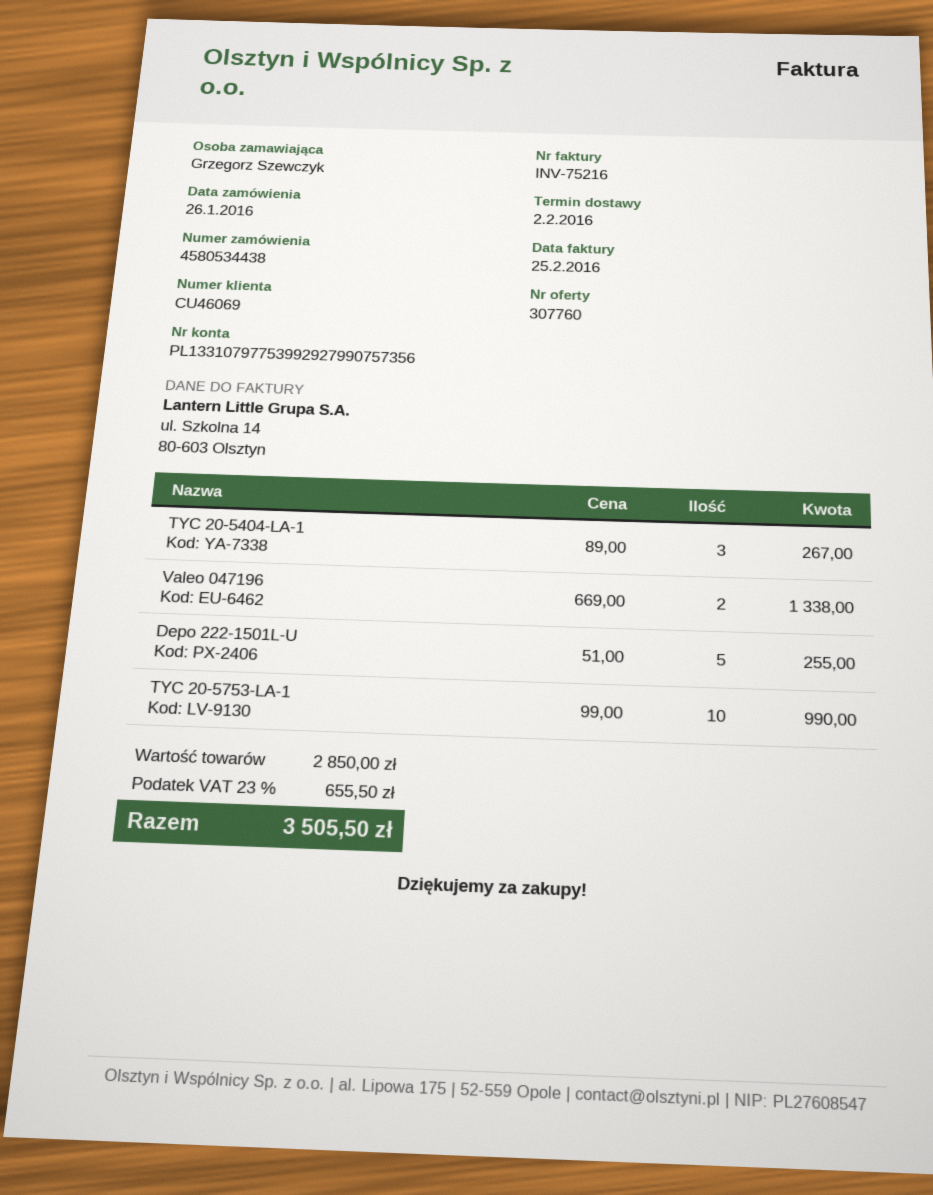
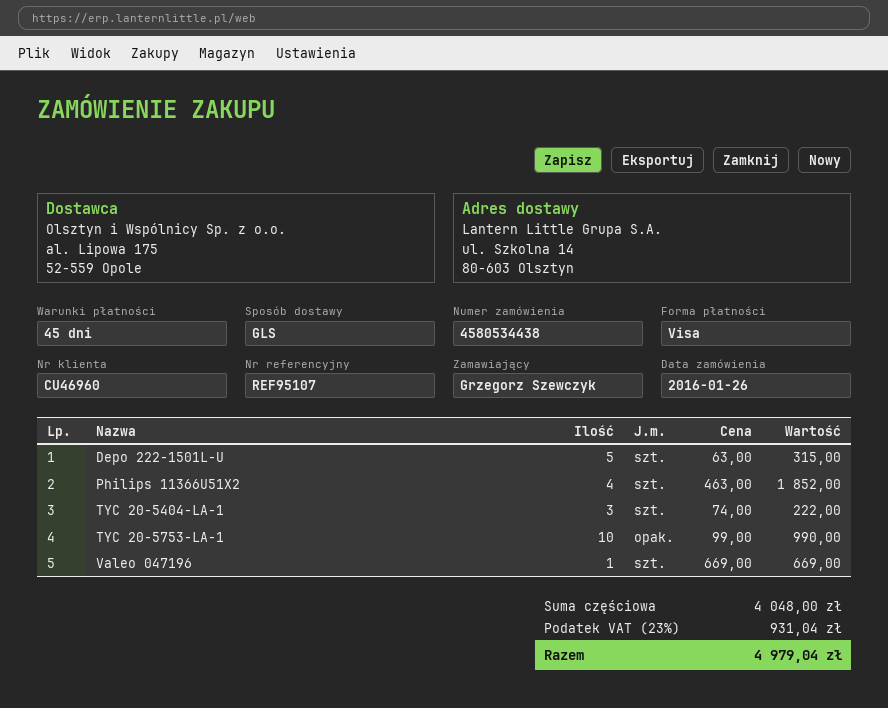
customer number: CU46069 -> CU46960
TYC 20-5404-LA-1: 3 x 89.00 = 267.00 -> 3 x 74.00 = 222.00
Valeo 047196: 2 x 669.00 = 1338.00 -> 1 x 669.00 = 669.00
Depo 222-1501L-U: 5 x 51.00 = 255.00 -> 5 x 63.00 = 315.00
Philips 11366U51X2: none -> 4 x 463.00 = 1852.00
subtotal: 2850.00 -> 4048.00
tax: 23% = 655.50 -> 23% = 931.04
total: 3505.50 -> 4979.04

